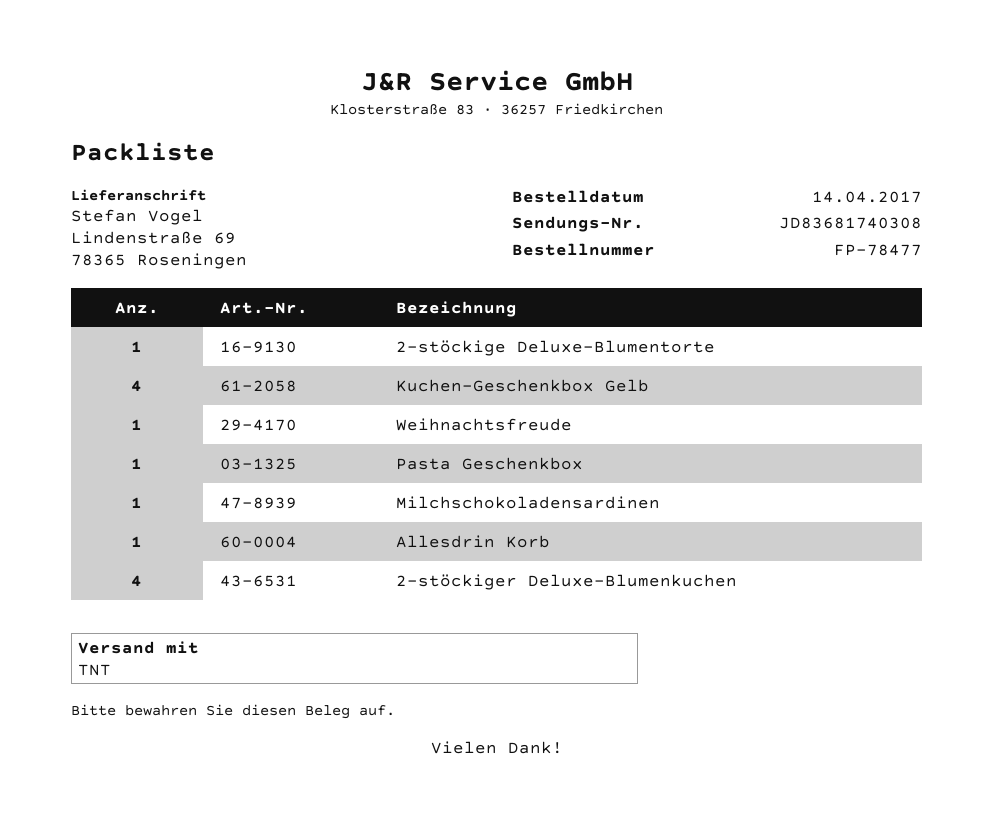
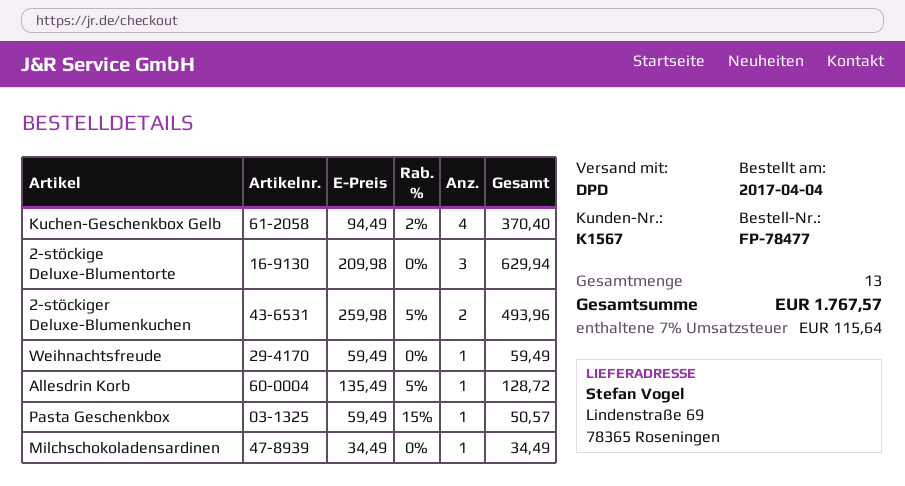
order date: 2017-04-14 -> 2017-04-04
shipping method: TNT -> DPD
2-stöckige Deluxe-Blumentorte: 1 -> 3
2-stöckiger Deluxe-Blumenkuchen: 4 -> 2

